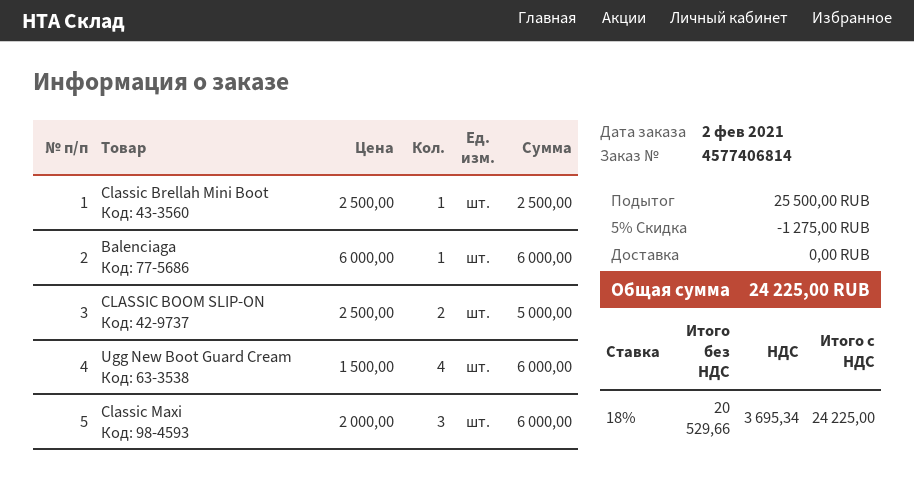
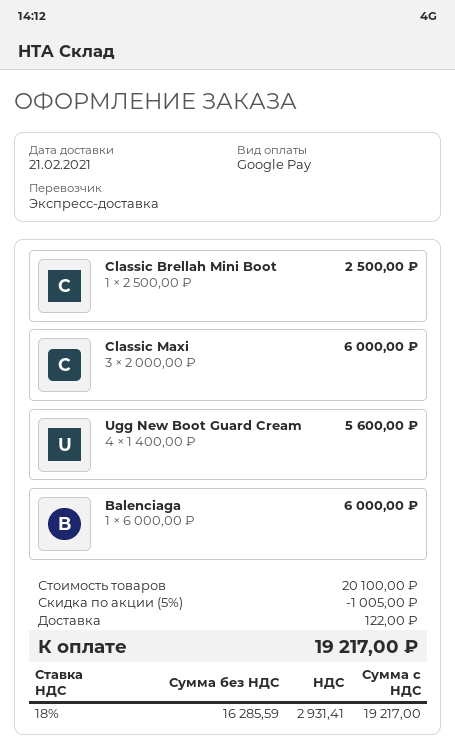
CLASSIC BOOM SLIP-ON: 2 x 2500.00 = 5000.00 -> none
Ugg New Boot Guard Cream: 4 x 1500.00 = 6000.00 -> 4 x 1400.00 = 5600.00
subtotal: 25500.00 -> 20100.00
discount: 5% = 1275.00 -> 5% = 1005.00
shipping: 0.00 -> 122.00
net: 20529.66 -> 16285.59
tax: 18% = 3695.34 -> 18% = 2931.41
total: 24225.00 -> 19217.00

